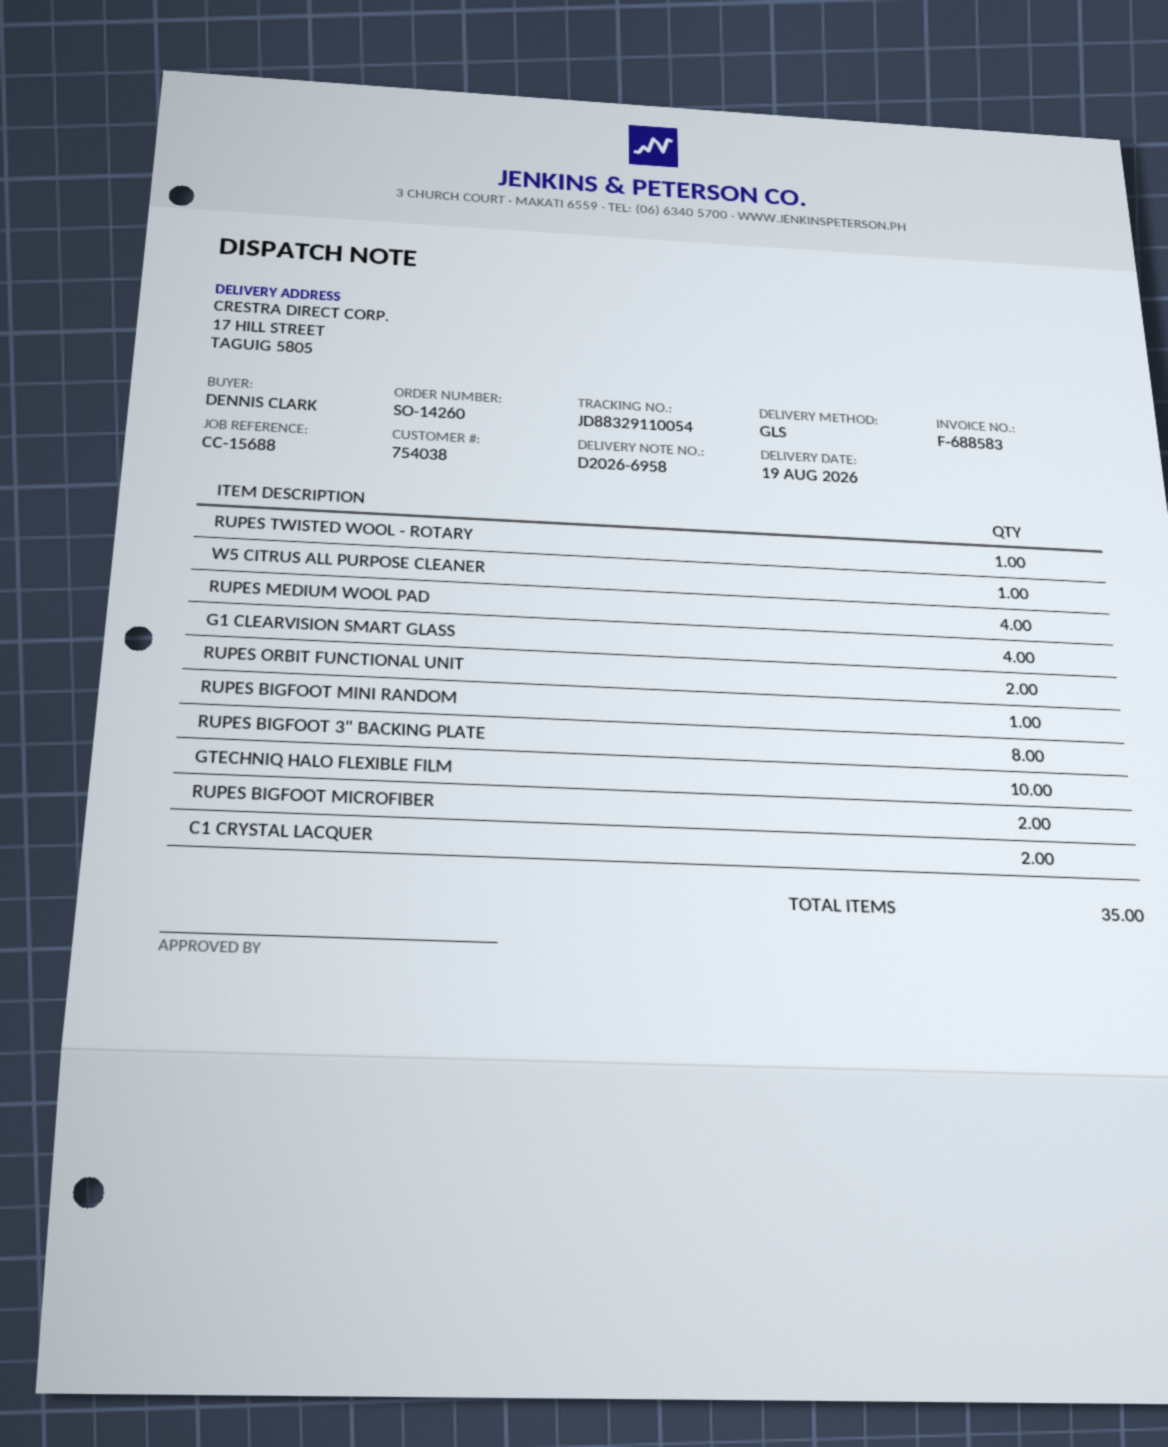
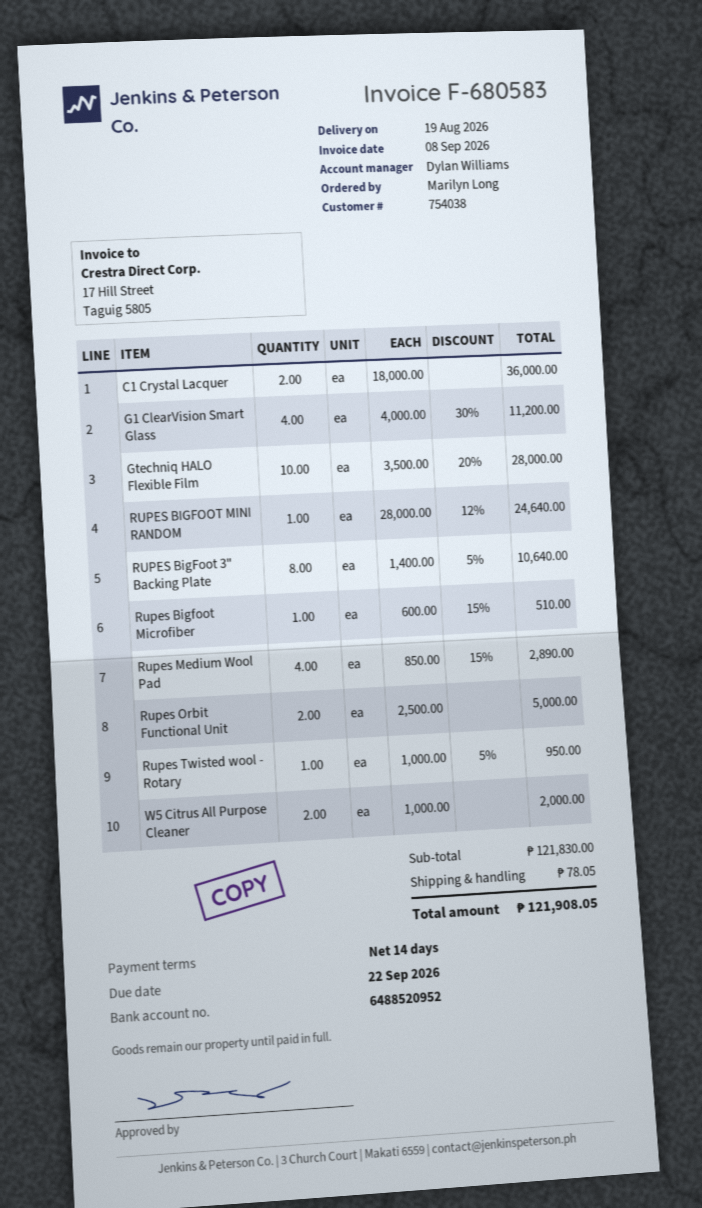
invoice number: F-688583 -> F-680583
ordered by: DENNIS CLARK -> Marilyn Long
W5 CITRUS ALL PURPOSE CLEANER: 1 -> 2
RUPES BIGFOOT MICROFIBER: 2 -> 1

